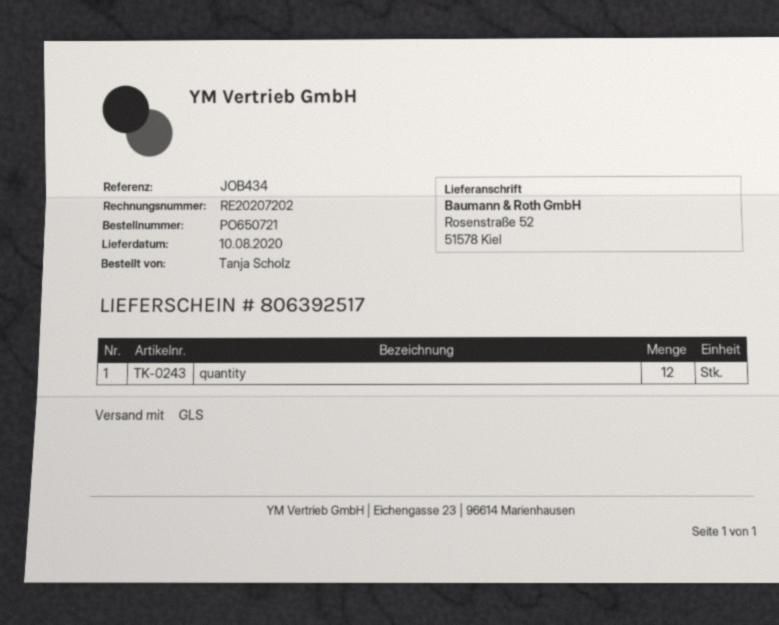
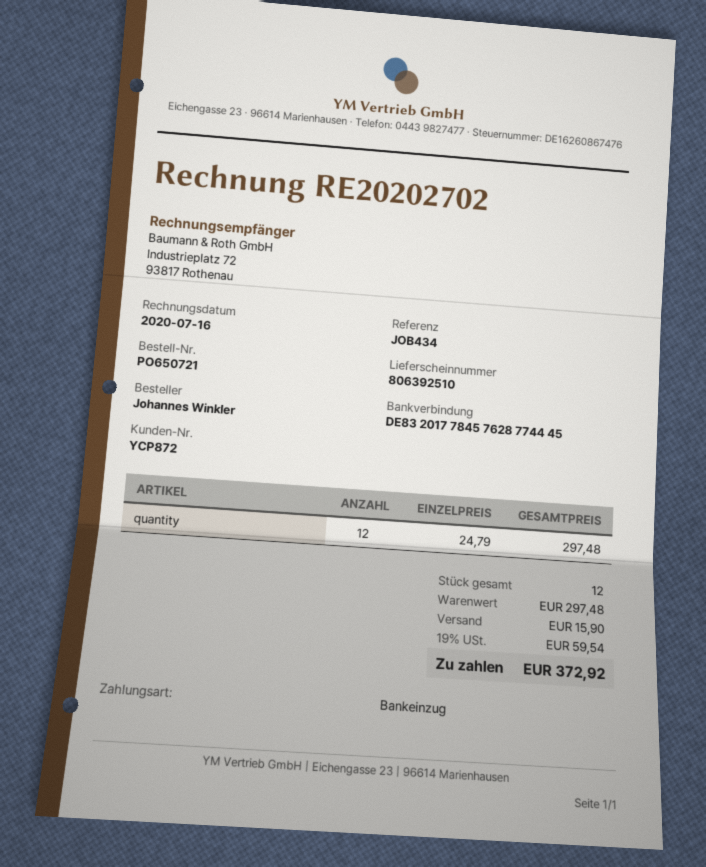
delivery note number: 806392517 -> 806392510
invoice number: RE20207202 -> RE20202702
ordered by: Tanja Scholz -> Johannes Winkler

